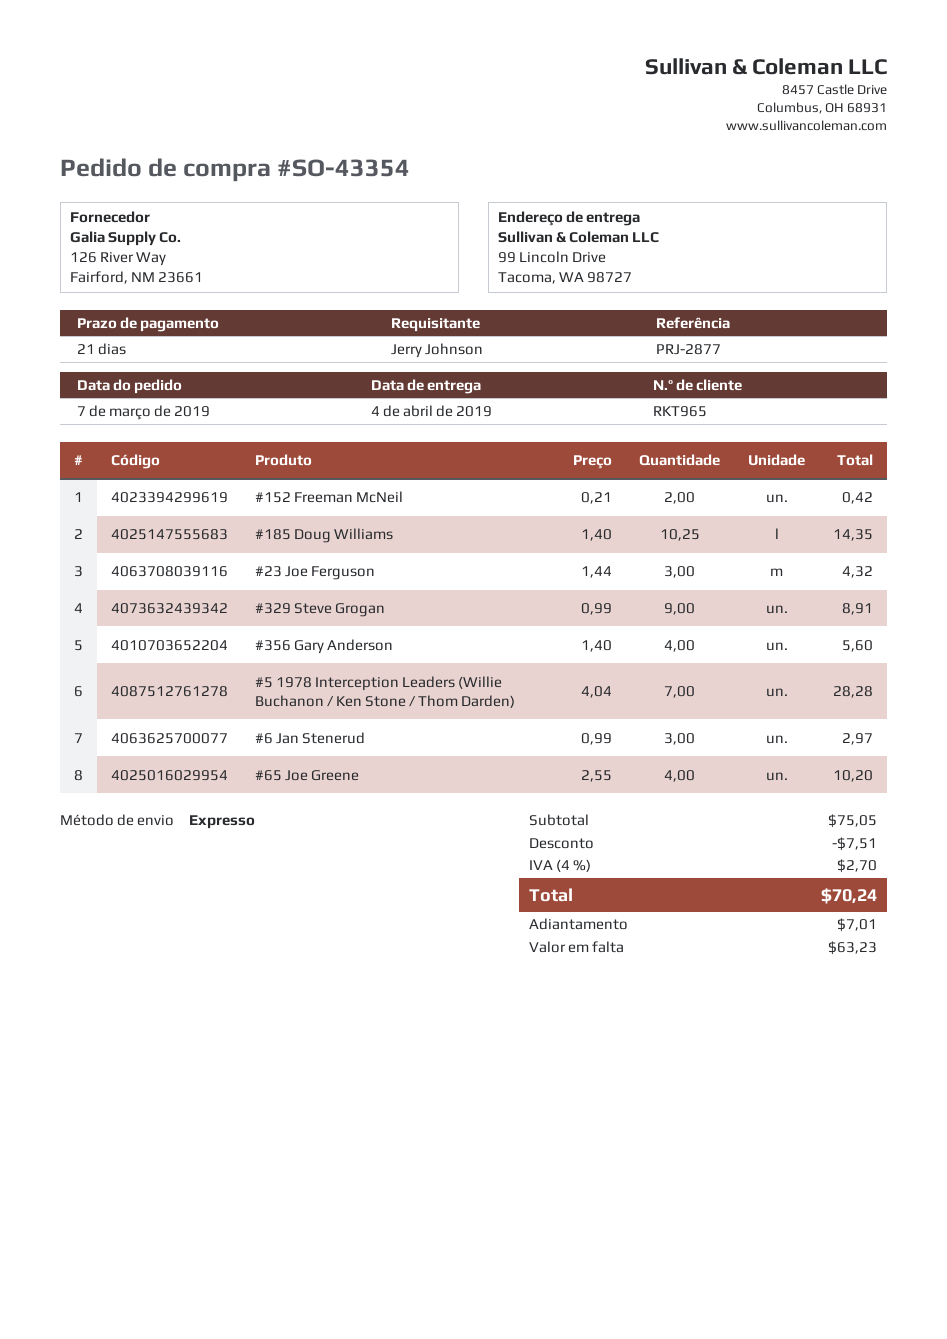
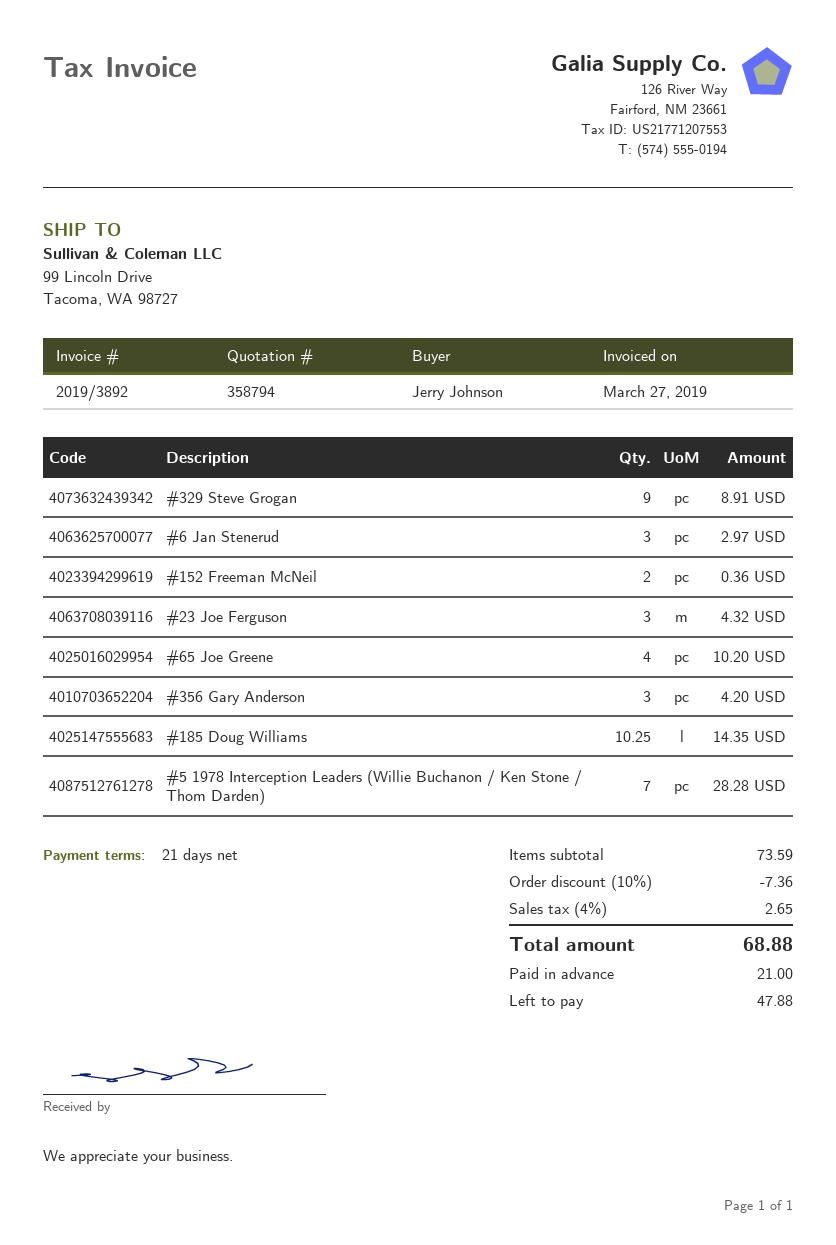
#152 Freeman McNeil: 2 for 0.42 -> 2 for 0.36
#356 Gary Anderson: 4 for 5.60 -> 3 for 4.20
subtotal: 75.05 -> 73.59
discount: 7.51 -> 7.36
tax: 4% = 2.70 -> 4% = 2.65
total: 70.24 -> 68.88
deposit: 7.01 -> 21.00
balance: 63.23 -> 47.88

